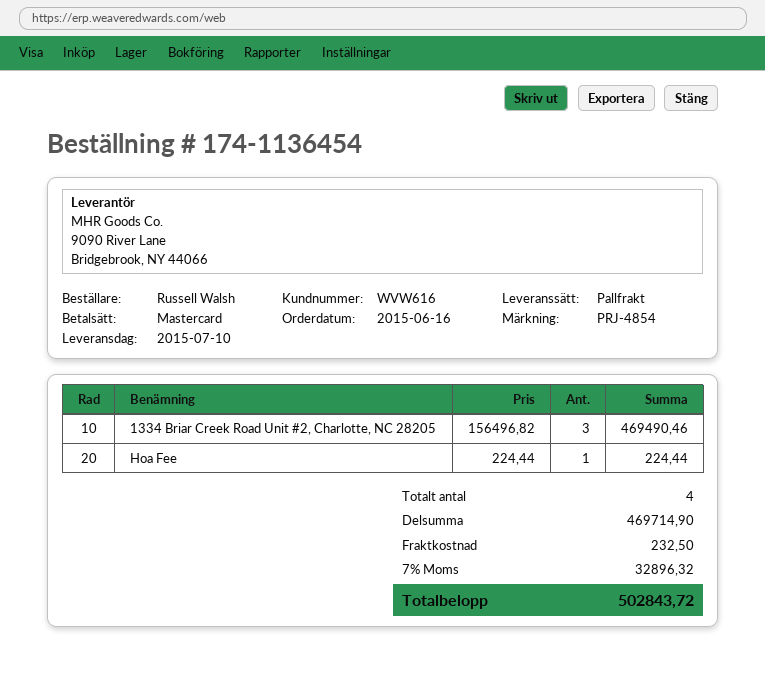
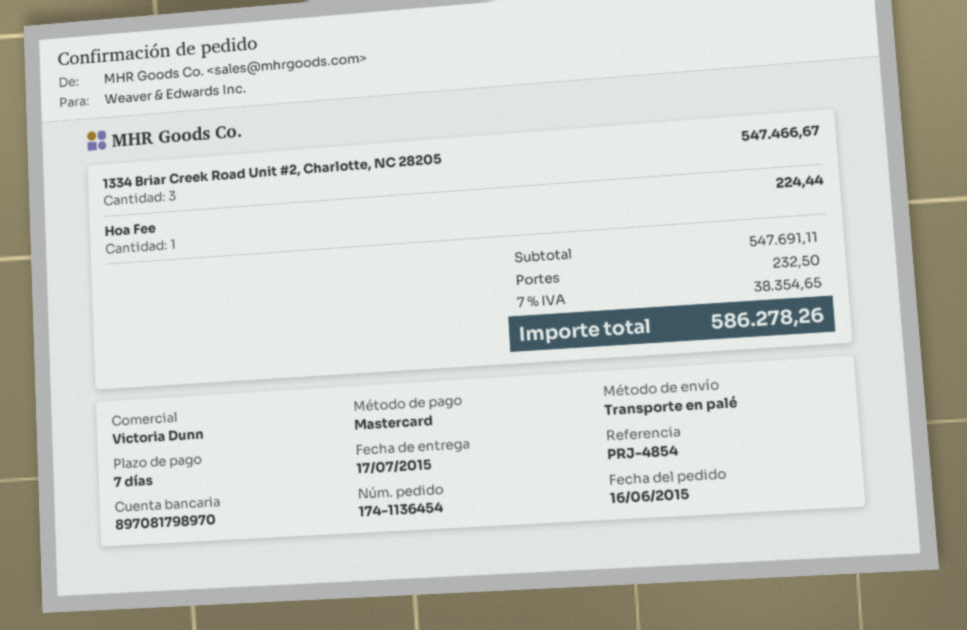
delivery date: 2015-07-10 -> 2015-07-17
1334 Briar Creek Road Unit #2, Charlotte, NC 28205: 3 for 469490.46 -> 3 for 547466.67
subtotal: 469714.90 -> 547691.11
tax: 7% = 32896.32 -> 7% = 38354.65
total: 502843.72 -> 586278.26

